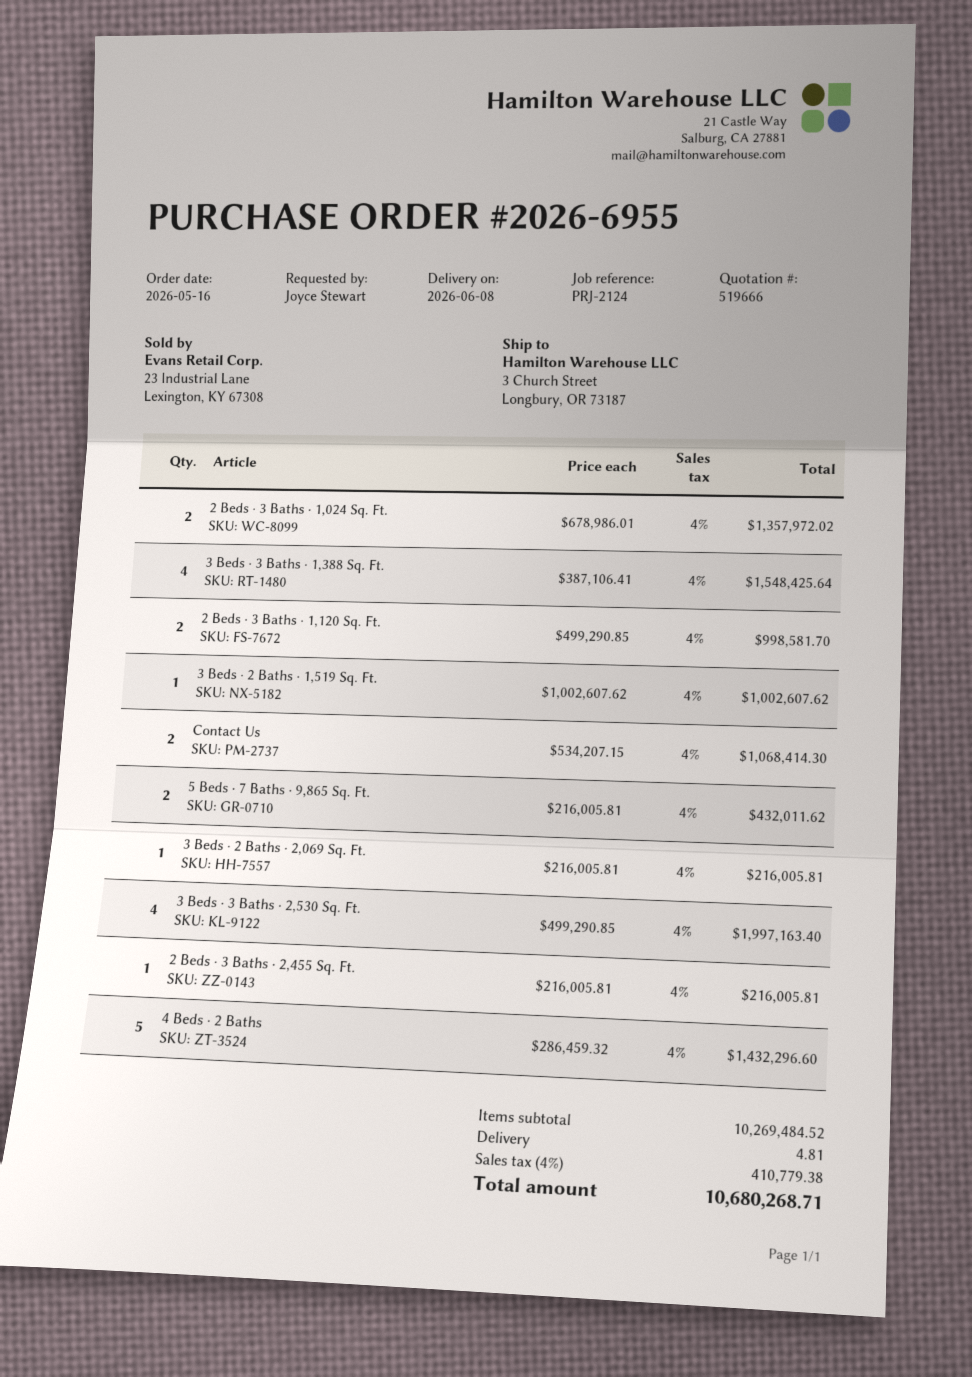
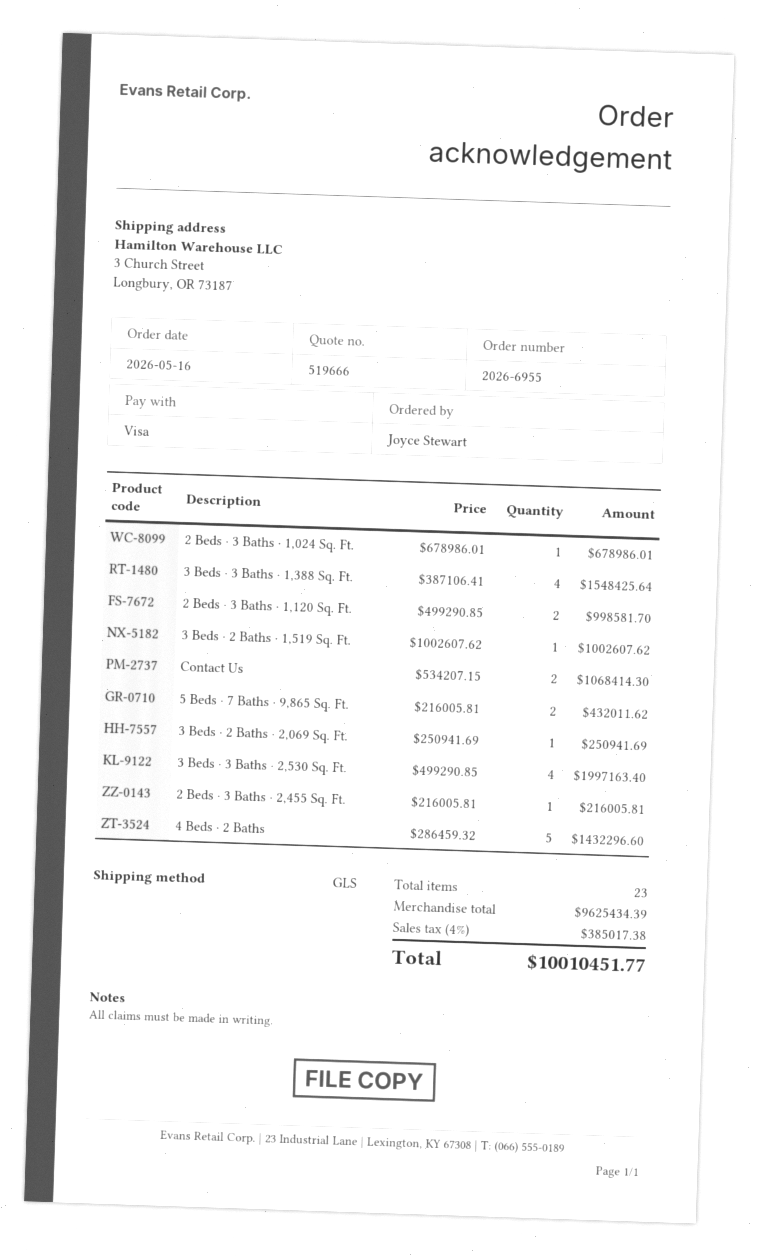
2 Beds · 3 Baths · 1,024 Sq. Ft.: 2 x 678986.01 = 1357972.02 -> 1 x 678986.01 = 678986.01
3 Beds · 2 Baths · 2,069 Sq. Ft.: 1 x 216005.81 = 216005.81 -> 1 x 250941.69 = 250941.69
subtotal: 10269484.52 -> 9625434.39
shipping: 4.81 -> none
tax: 4% = 410779.38 -> 4% = 385017.38
total: 10680268.71 -> 10010451.77

